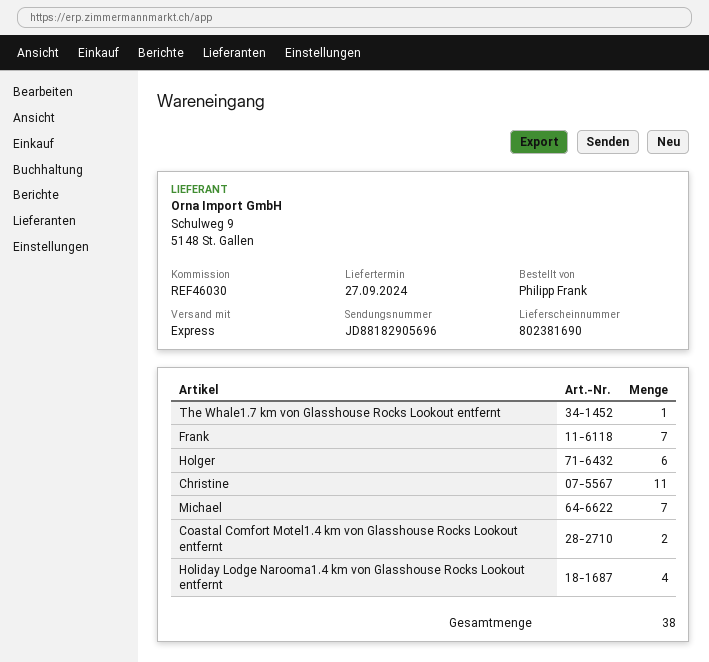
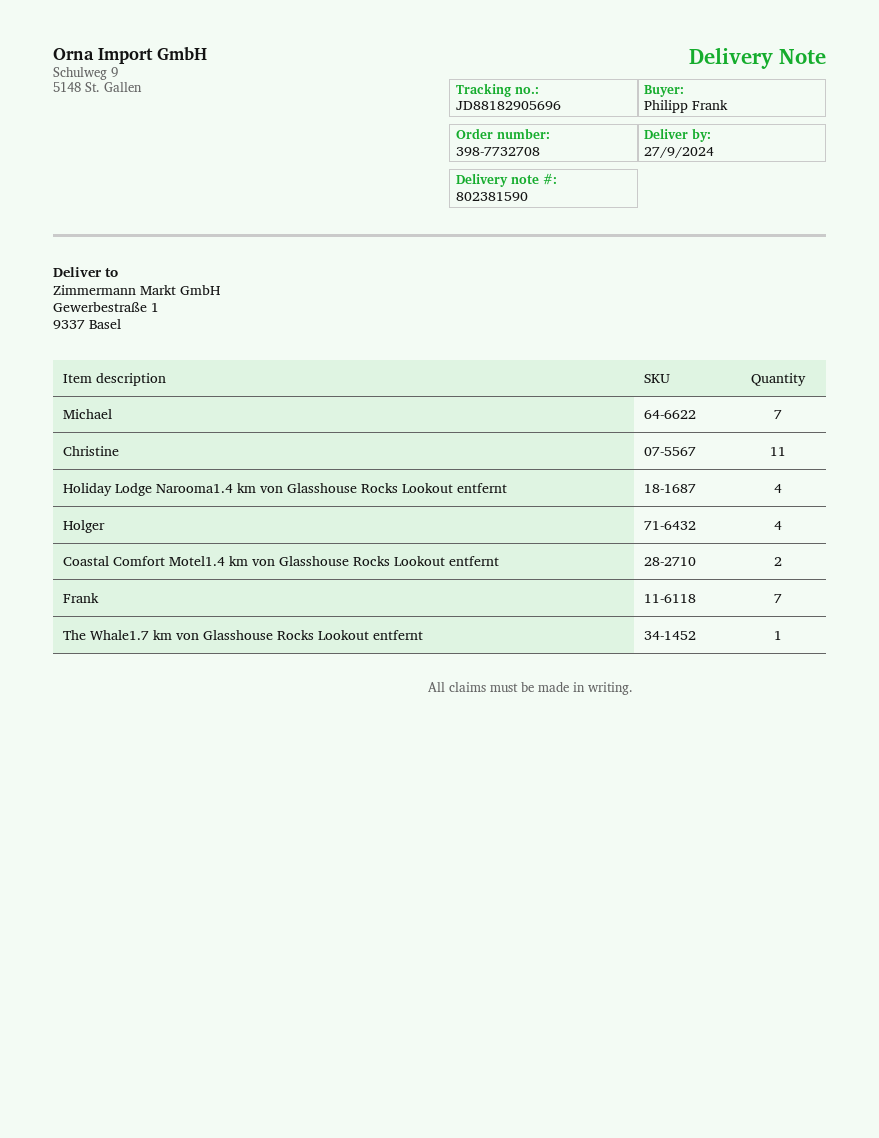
delivery note number: 802381690 -> 802381590
Holger: 6 -> 4

